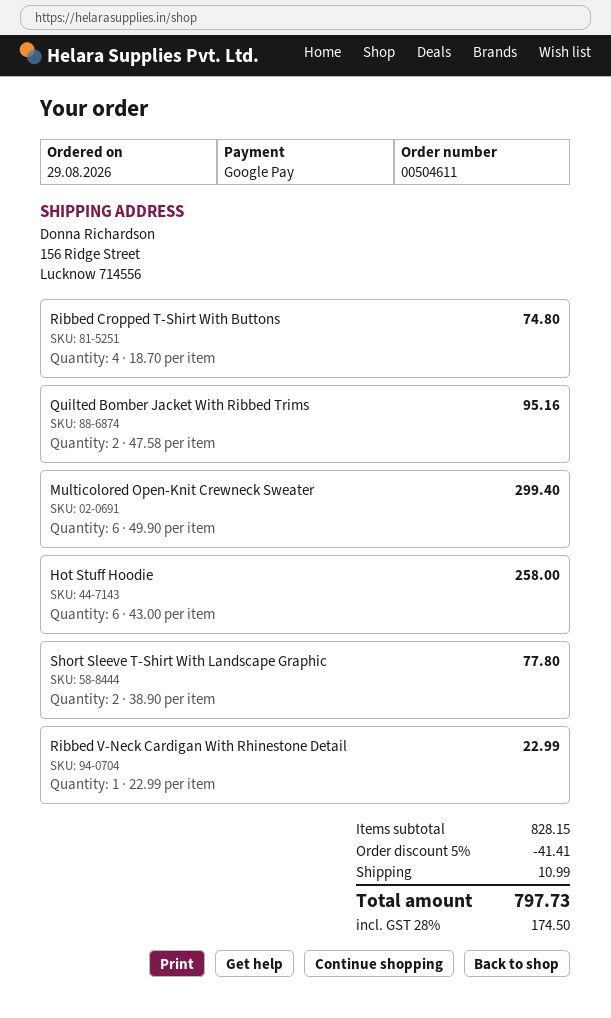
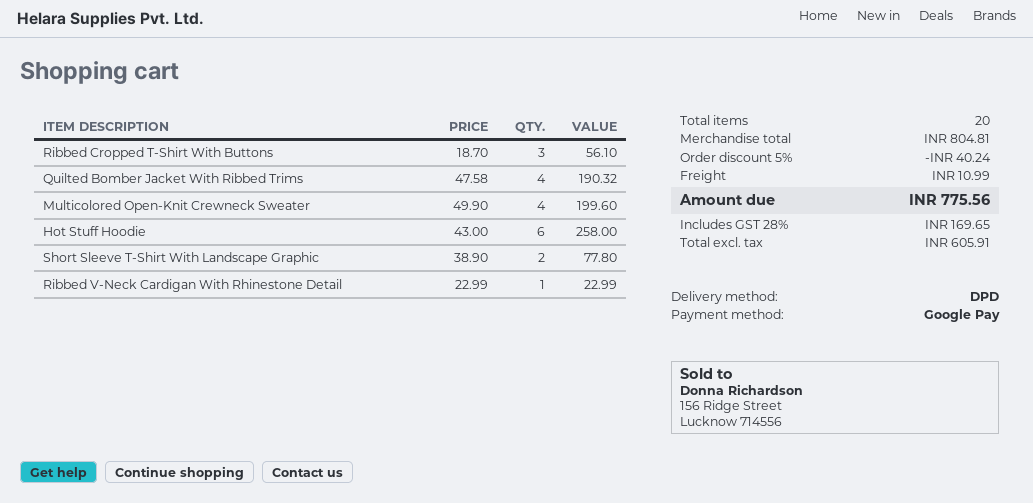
Ribbed Cropped T-Shirt With Buttons: 4 x 18.70 = 74.80 -> 3 x 18.70 = 56.10
Quilted Bomber Jacket With Ribbed Trims: 2 x 47.58 = 95.16 -> 4 x 47.58 = 190.32
Multicolored Open-Knit Crewneck Sweater: 6 x 49.90 = 299.40 -> 4 x 49.90 = 199.60
subtotal: 828.15 -> 804.81
discount: 5% = 41.41 -> 5% = 40.24
tax: 28% = 174.50 -> 28% = 169.65
total: 797.73 -> 775.56

